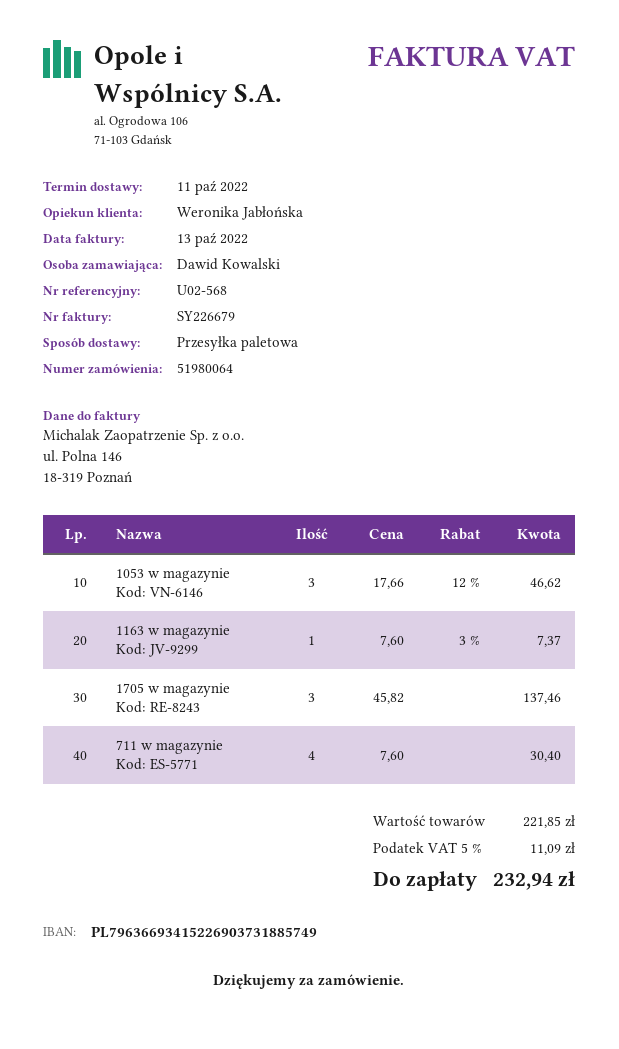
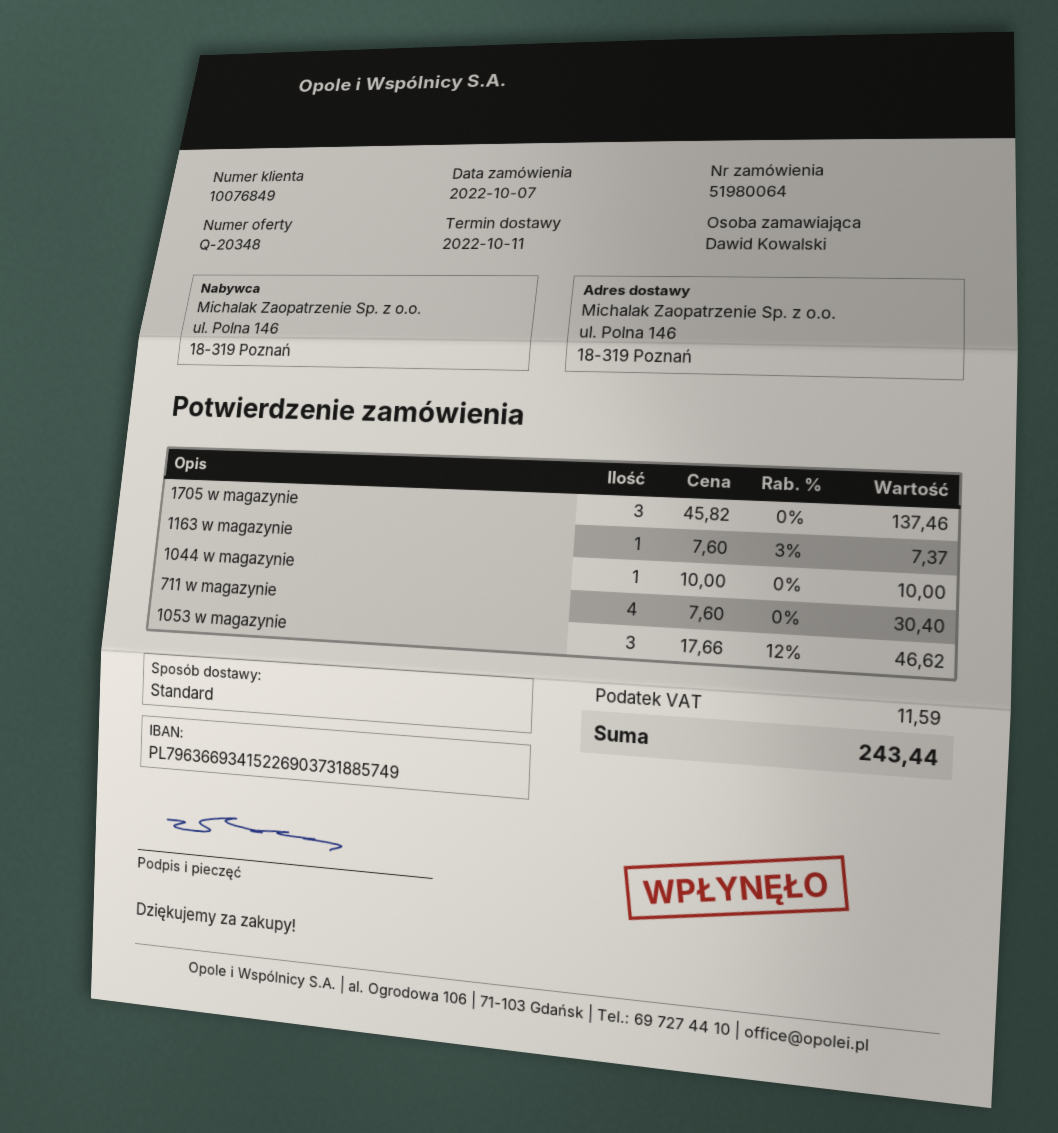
shipping method: pallet freight -> standard
1044 w magazynie: none -> 1 x 10.00 = 10.00
tax: 11.09 -> 11.59
total: 232.94 -> 243.44

